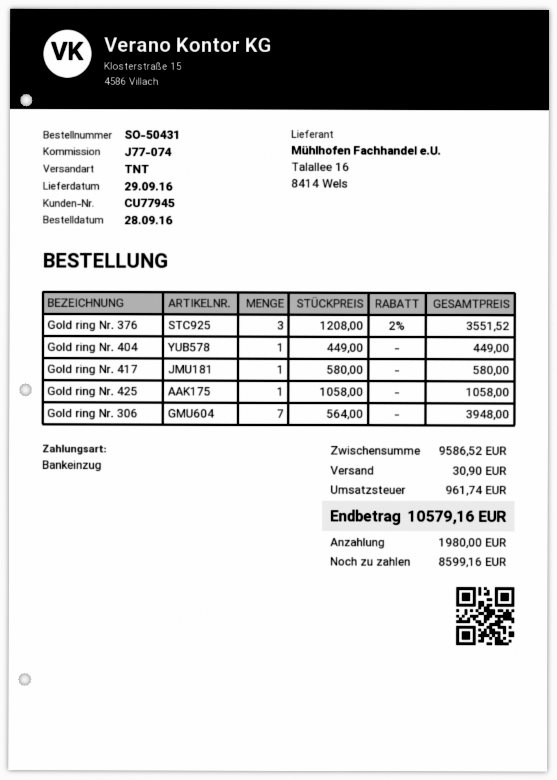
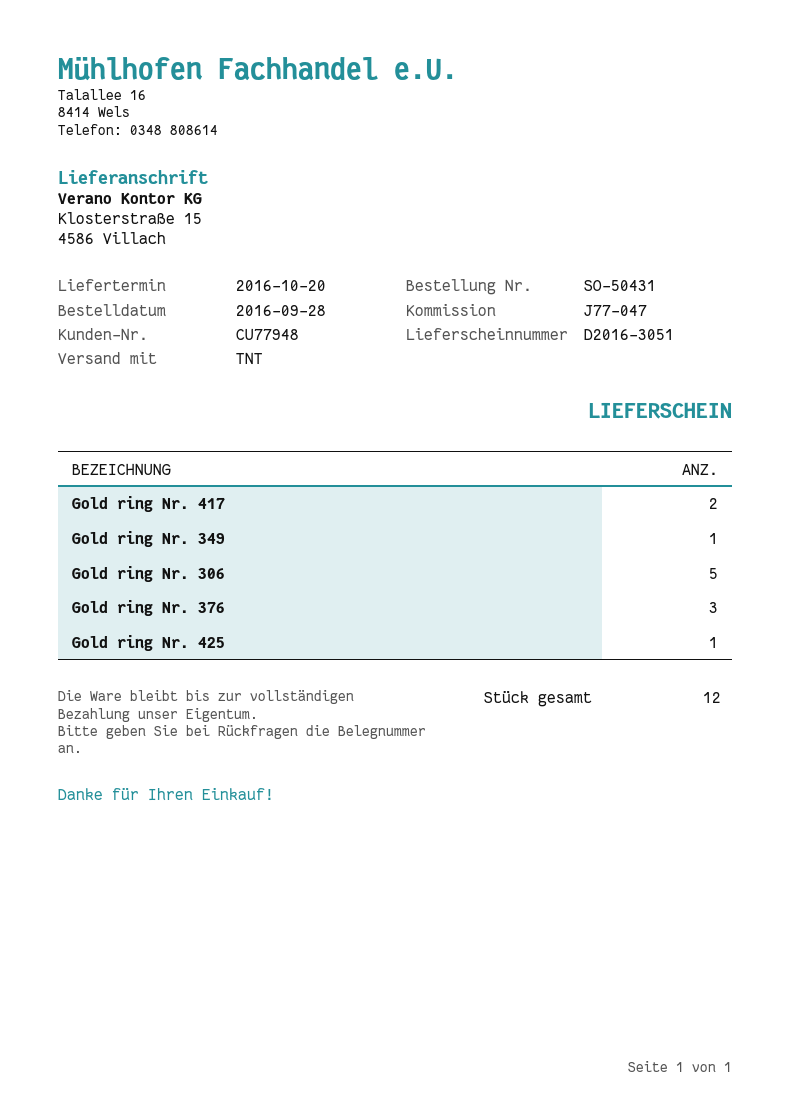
delivery date: 2016-09-29 -> 2016-10-20
customer number: CU77945 -> CU77948
reference: J77-074 -> J77-047
Gold ring Nr. 404: 1 -> none
Gold ring Nr. 417: 1 -> 2
Gold ring Nr. 306: 7 -> 5
Gold ring Nr. 349: none -> 1

